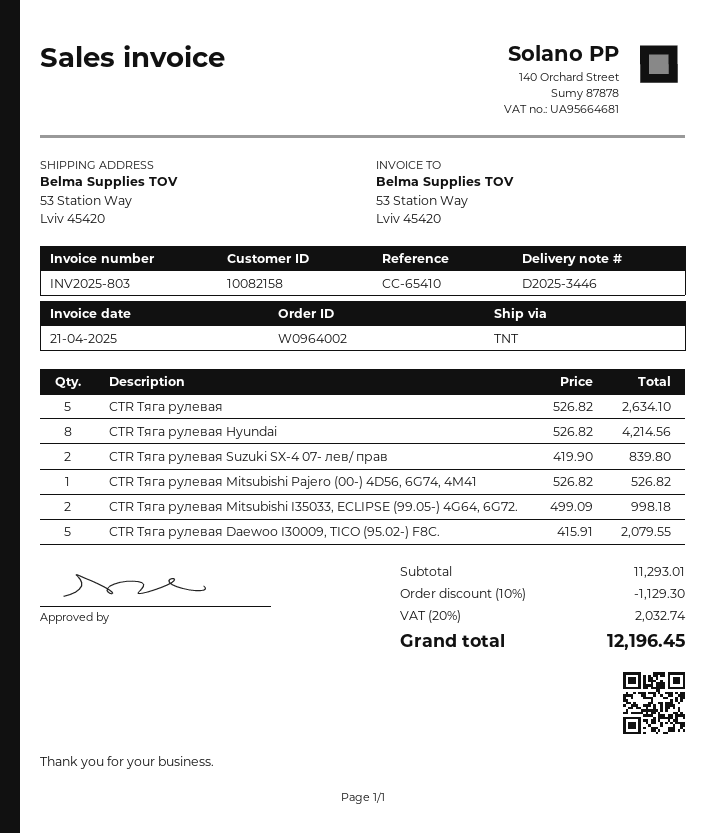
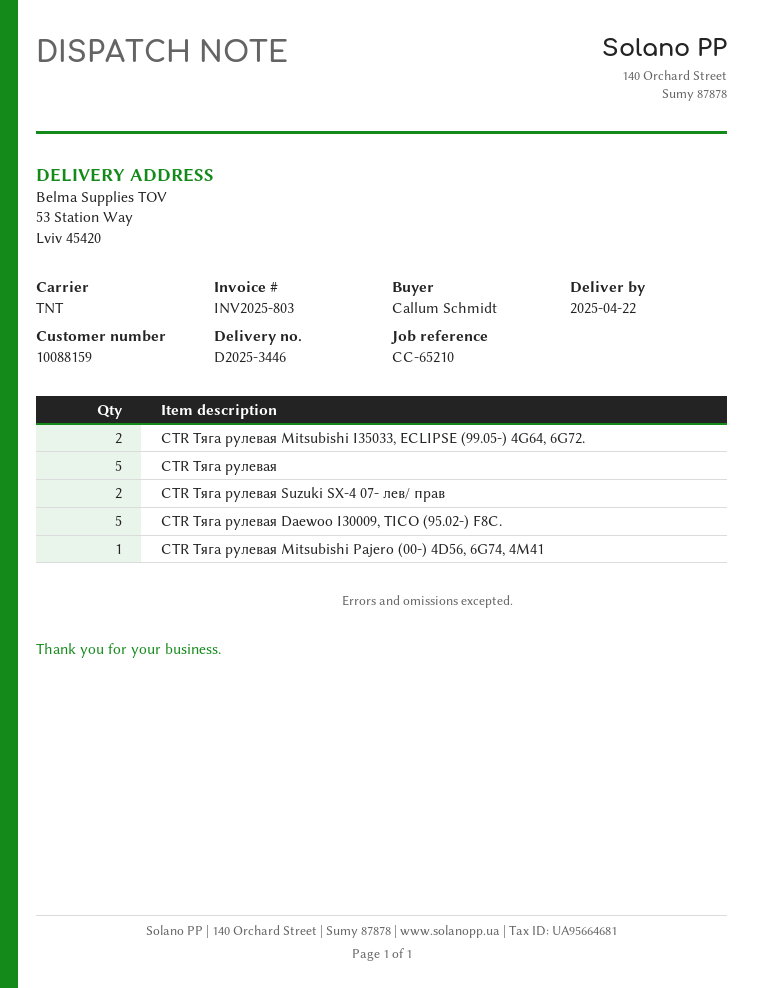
customer number: 10082158 -> 10088159
reference: CC-65410 -> CC-65210
CTR Тяга рулевая Hyundai: 8 -> none

